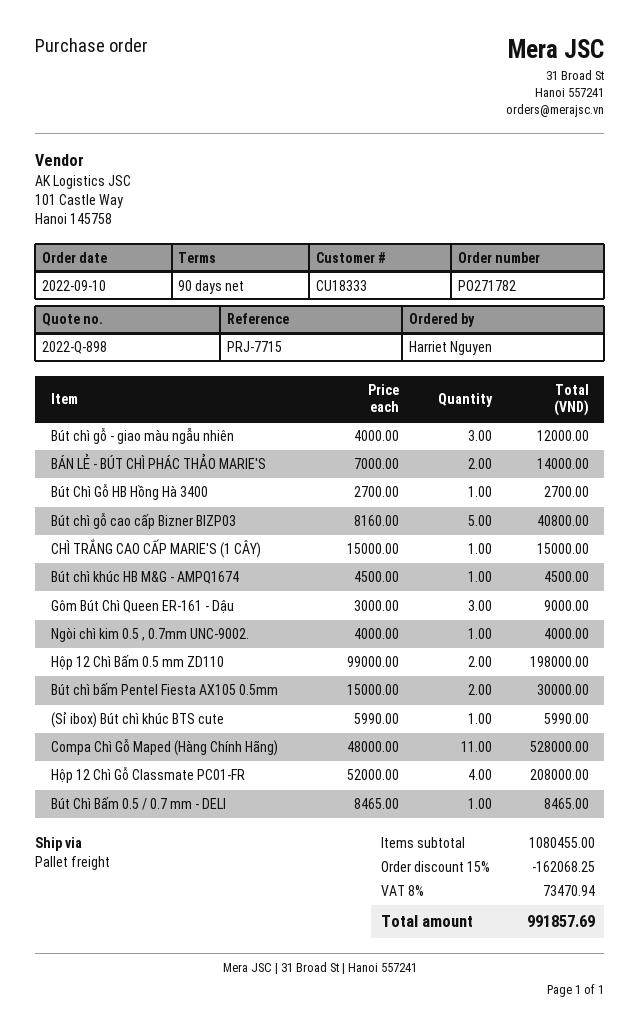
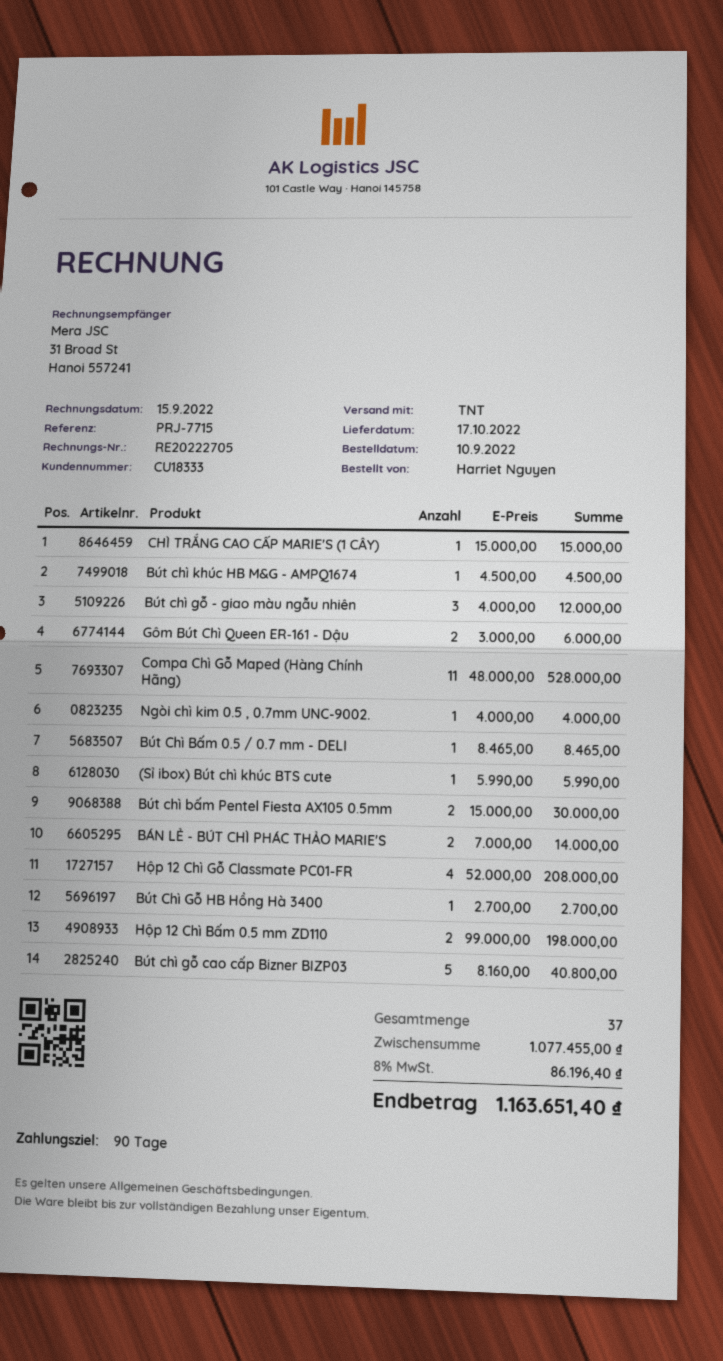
shipping method: pallet freight -> TNT
Gôm Bút Chì Queen ER-161 - Dậu: 3 x 3000.00 = 9000.00 -> 2 x 3000.00 = 6000.00
subtotal: 1080455.00 -> 1077455.00
discount: 15% = 162068.25 -> none
tax: 8% = 73470.94 -> 8% = 86196.40
total: 991857.69 -> 1163651.40

